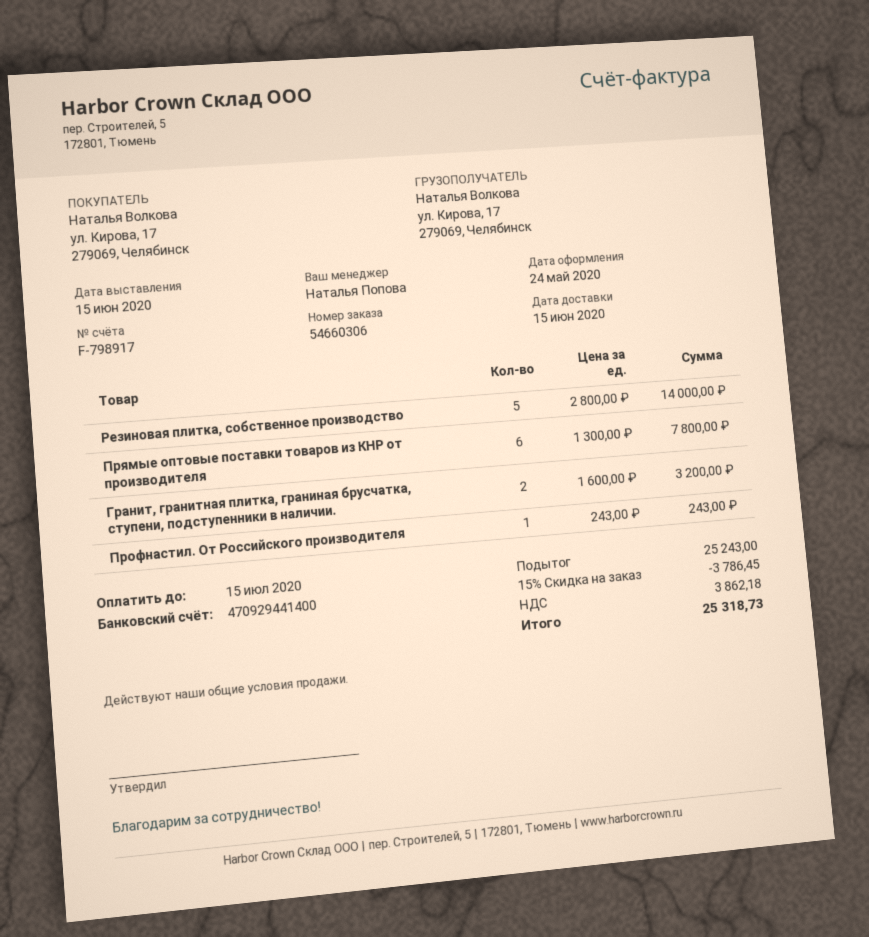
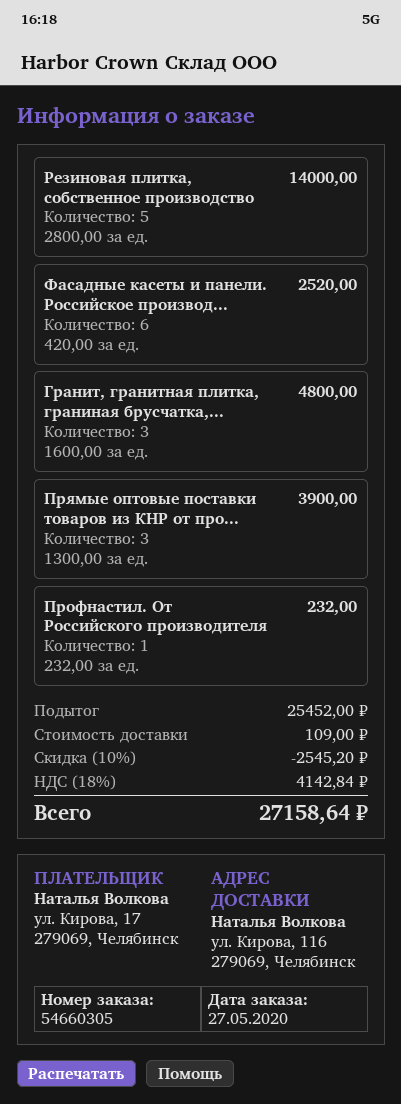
order number: 54660306 -> 54660305
order date: 2020-05-24 -> 2020-05-27
ship to: ул. Кирова, 17, 279069, Челябинск -> ул. Кирова, 116, 279069, Челябинск
Прямые оптовые поставки товаров из КНР от производителя: 6 x 1300.00 = 7800.00 -> 3 x 1300.00 = 3900.00
Гранит, гранитная плитка, граниная брусчатка, ступени, подступенники в наличии.: 2 x 1600.00 = 3200.00 -> 3 x 1600.00 = 4800.00
Профнастил. Oт Российского производителя: 1 x 243.00 = 243.00 -> 1 x 232.00 = 232.00
Фасадные касеты и панели. Российское производ...: none -> 6 x 420.00 = 2520.00
subtotal: 25243.00 -> 25452.00
discount: 15% = 3786.45 -> 10% = 2545.20
shipping: none -> 109.00
tax: 3862.18 -> 4142.84
total: 25318.73 -> 27158.64

